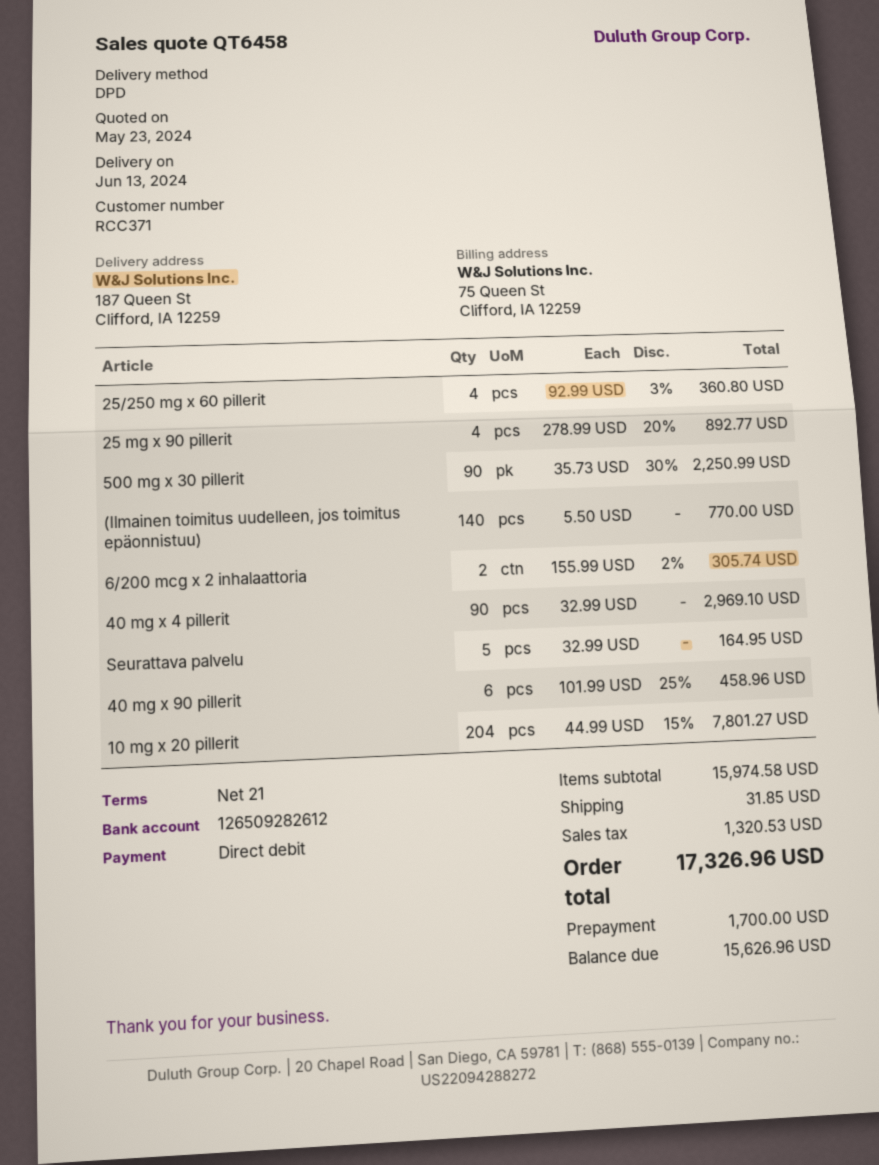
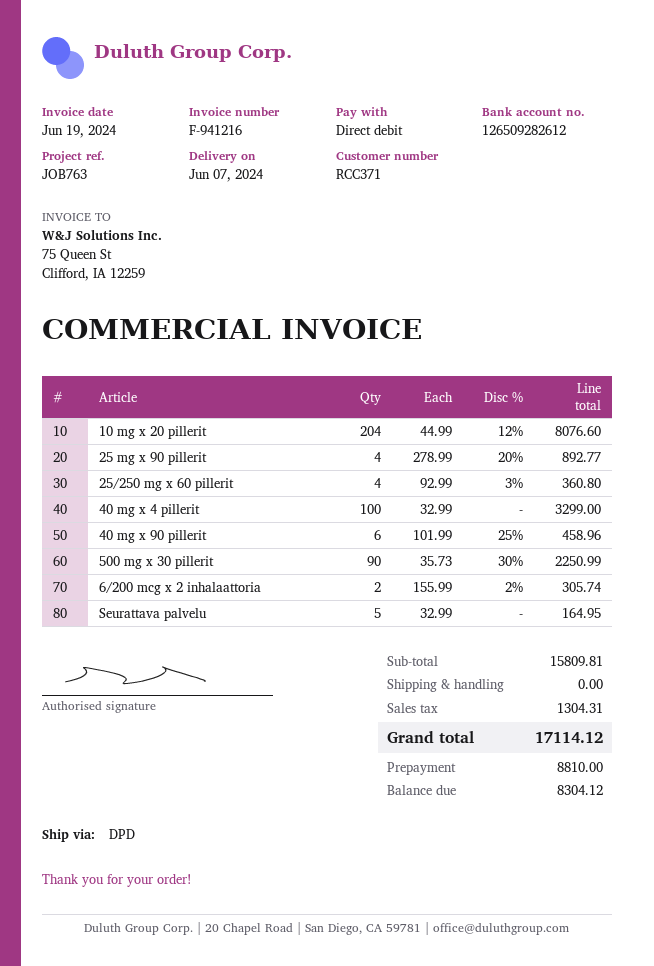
delivery date: 2024-06-13 -> 2024-06-07
(Ilmainen toimitus uudelleen, jos toimitus epäonnistuu): 140 x 5.50 = 770.00 -> none
40 mg x 4 pillerit: 90 x 32.99 = 2969.10 -> 100 x 32.99 = 3299.00
10 mg x 20 pillerit: 204 x 44.99 - 15% = 7801.27 -> 204 x 44.99 - 12% = 8076.60
subtotal: 15974.58 -> 15809.81
shipping: 31.85 -> 0.00
tax: 1320.53 -> 1304.31
total: 17326.96 -> 17114.12
deposit: 1700.00 -> 8810.00
balance: 15626.96 -> 8304.12

